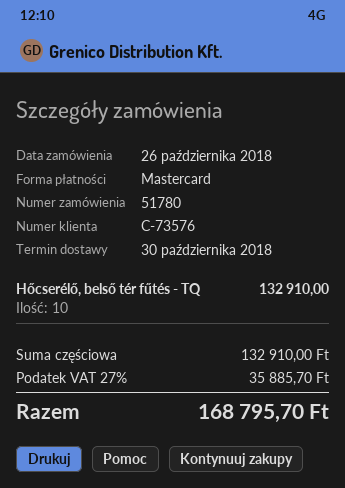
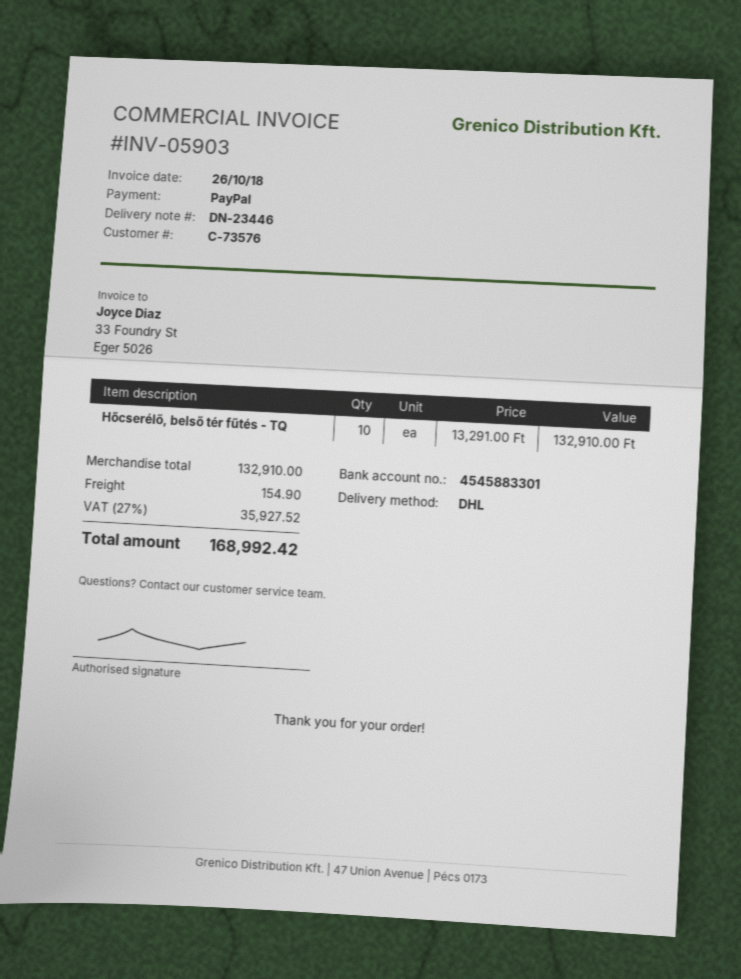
payment method: Mastercard -> PayPal
shipping: none -> 154.90
tax: 27% = 35885.70 -> 27% = 35927.52
total: 168795.70 -> 168992.42

